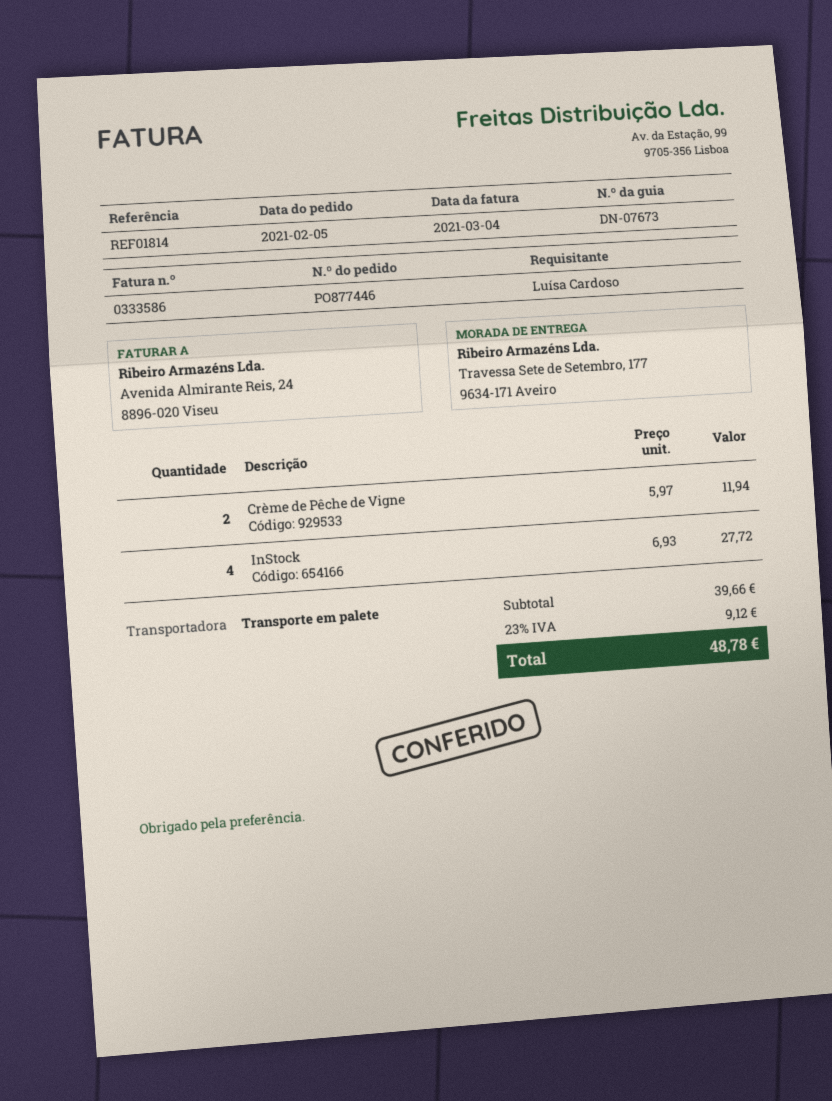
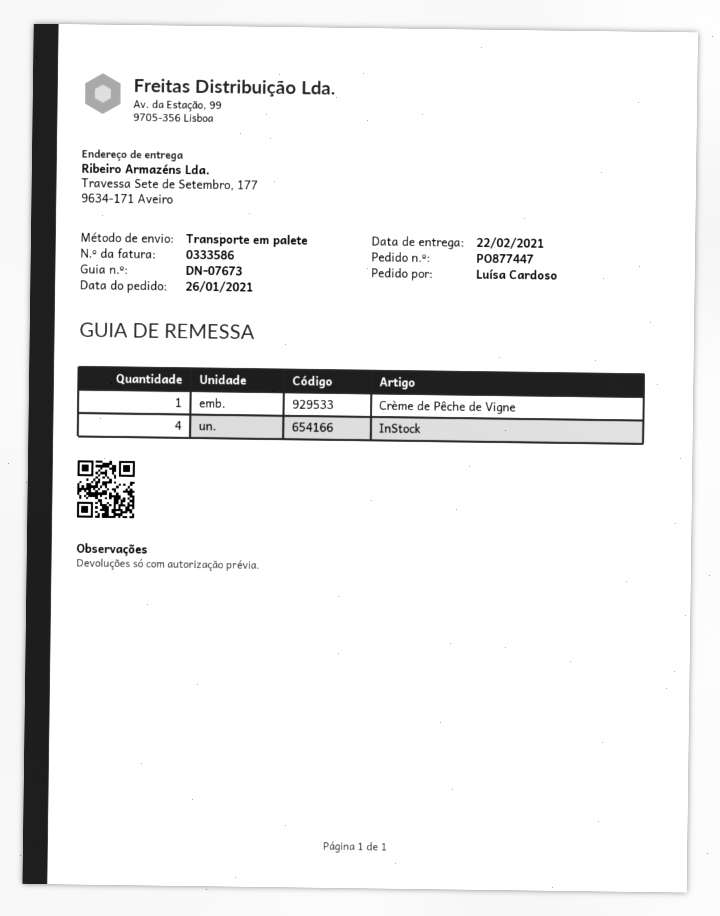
order number: PO877446 -> PO877447
order date: 2021-02-05 -> 2021-01-26
Crème de Pêche de Vigne: 2 -> 1

